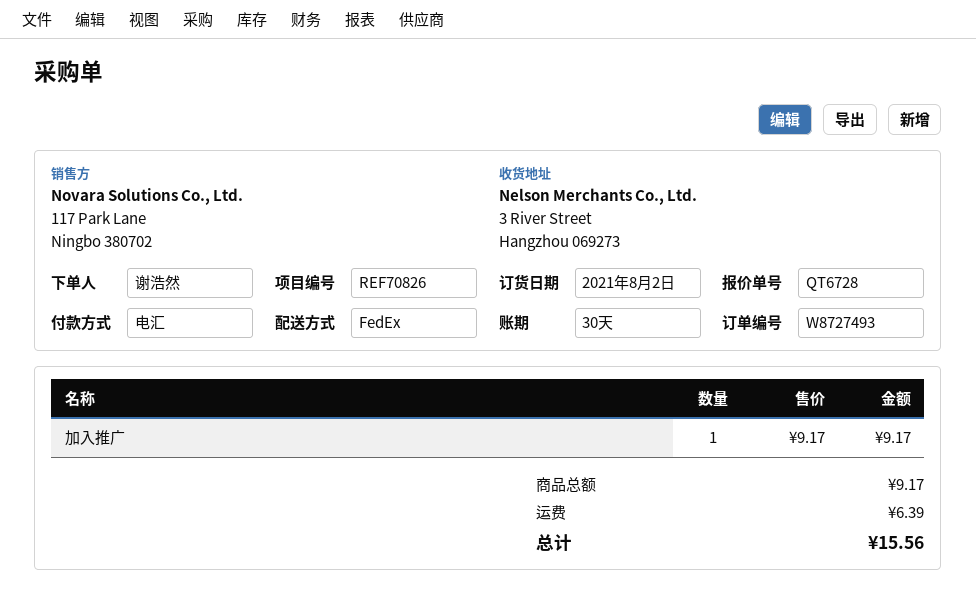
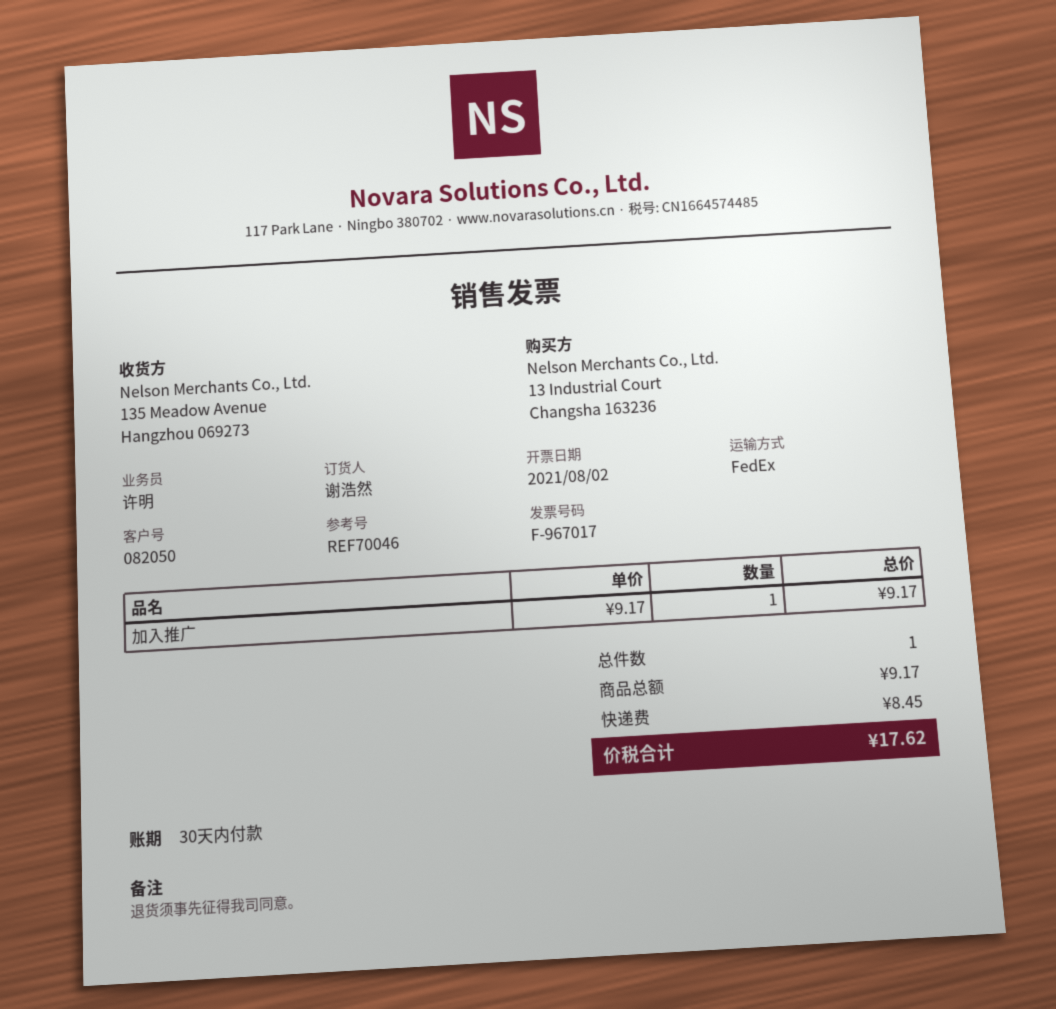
reference: REF70826 -> REF70046
ship to: 3 River Street, Hangzhou 069273 -> 135 Meadow Avenue, Hangzhou 069273
shipping: 6.39 -> 8.45
total: 15.56 -> 17.62

